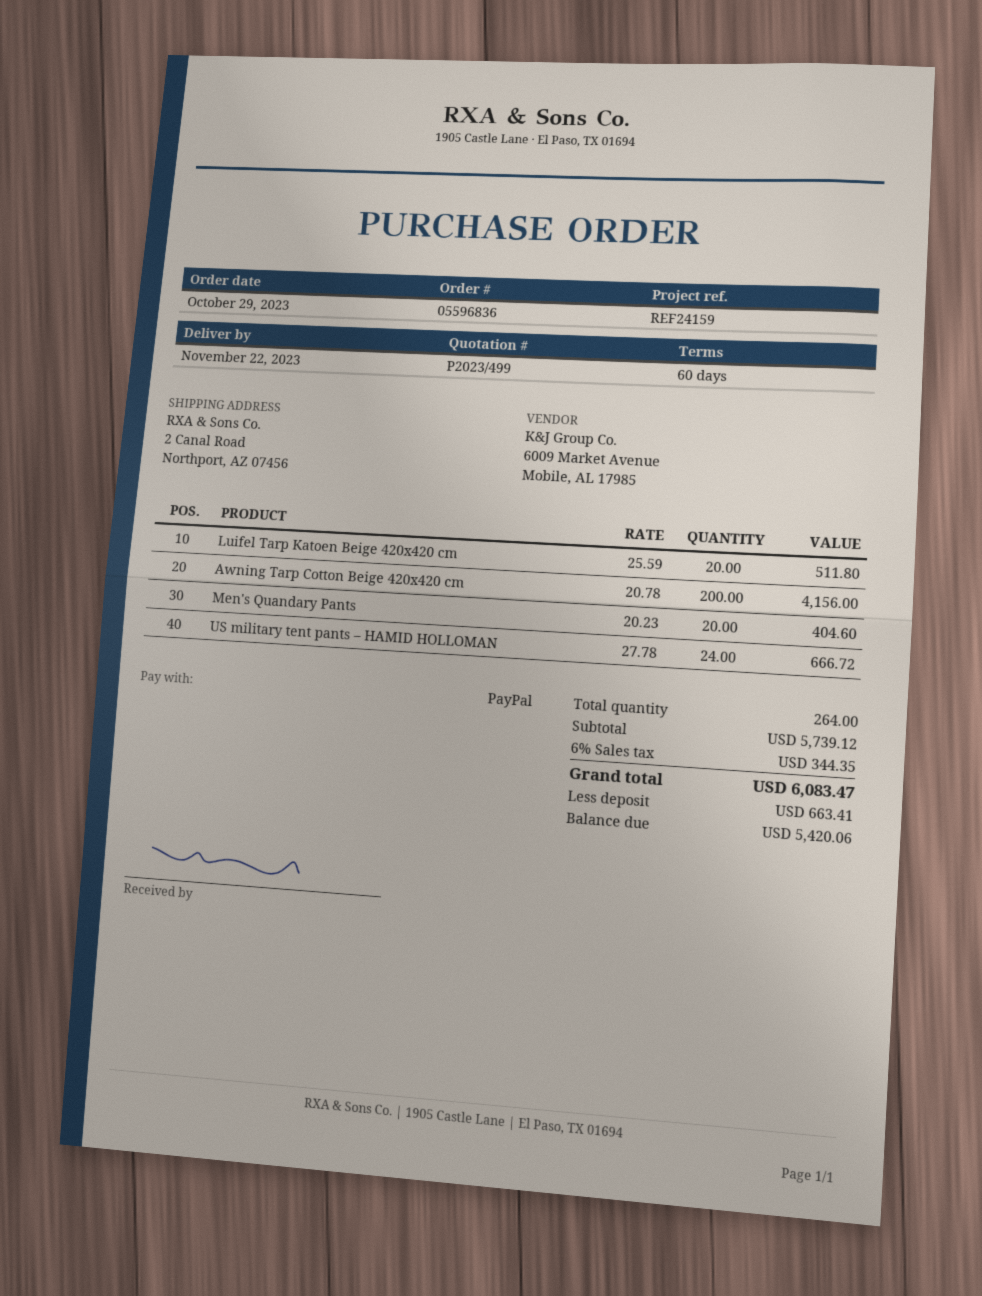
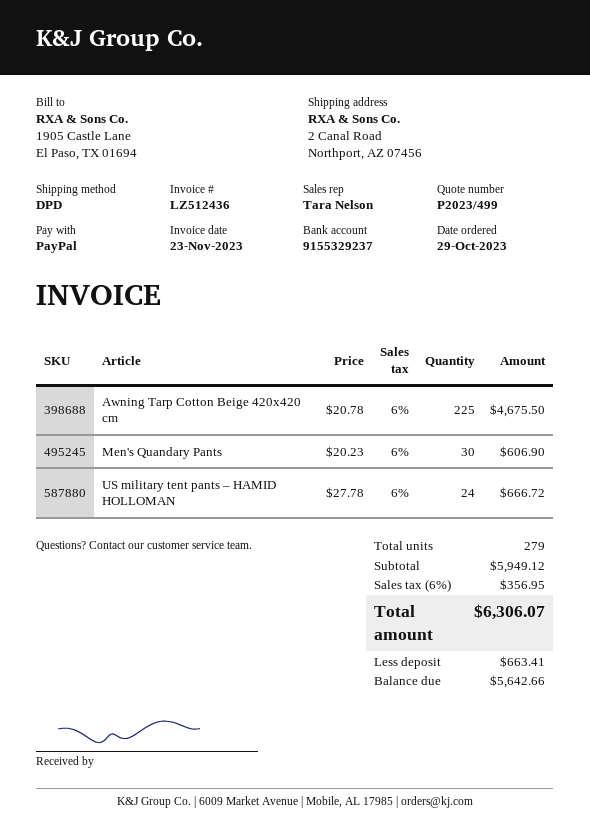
Luifel Tarp Katoen Beige 420x420 cm: 20 x 25.59 = 511.80 -> none
Awning Tarp Cotton Beige 420x420 cm: 200 x 20.78 = 4156.00 -> 225 x 20.78 = 4675.50
Men's Quandary Pants: 20 x 20.23 = 404.60 -> 30 x 20.23 = 606.90
total quantity: 264 -> 279
subtotal: 5739.12 -> 5949.12
tax: 6% = 344.35 -> 6% = 356.95
total: 6083.47 -> 6306.07
balance: 5420.06 -> 5642.66

